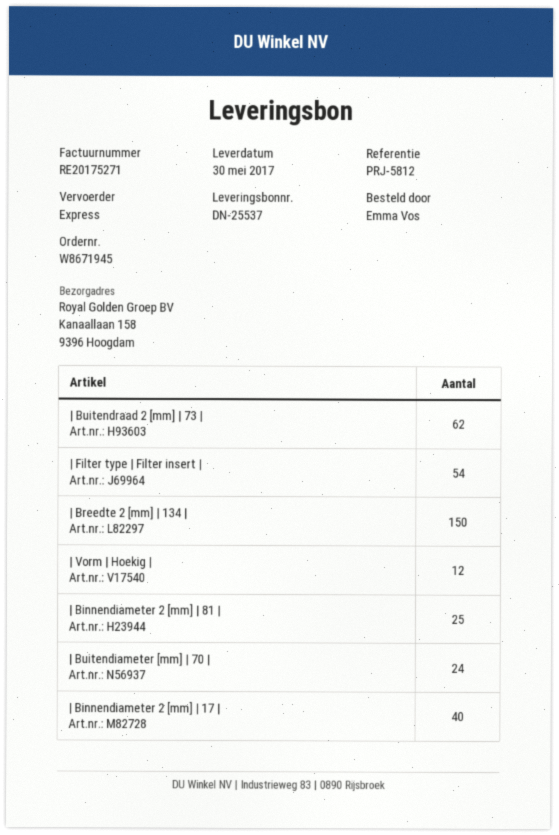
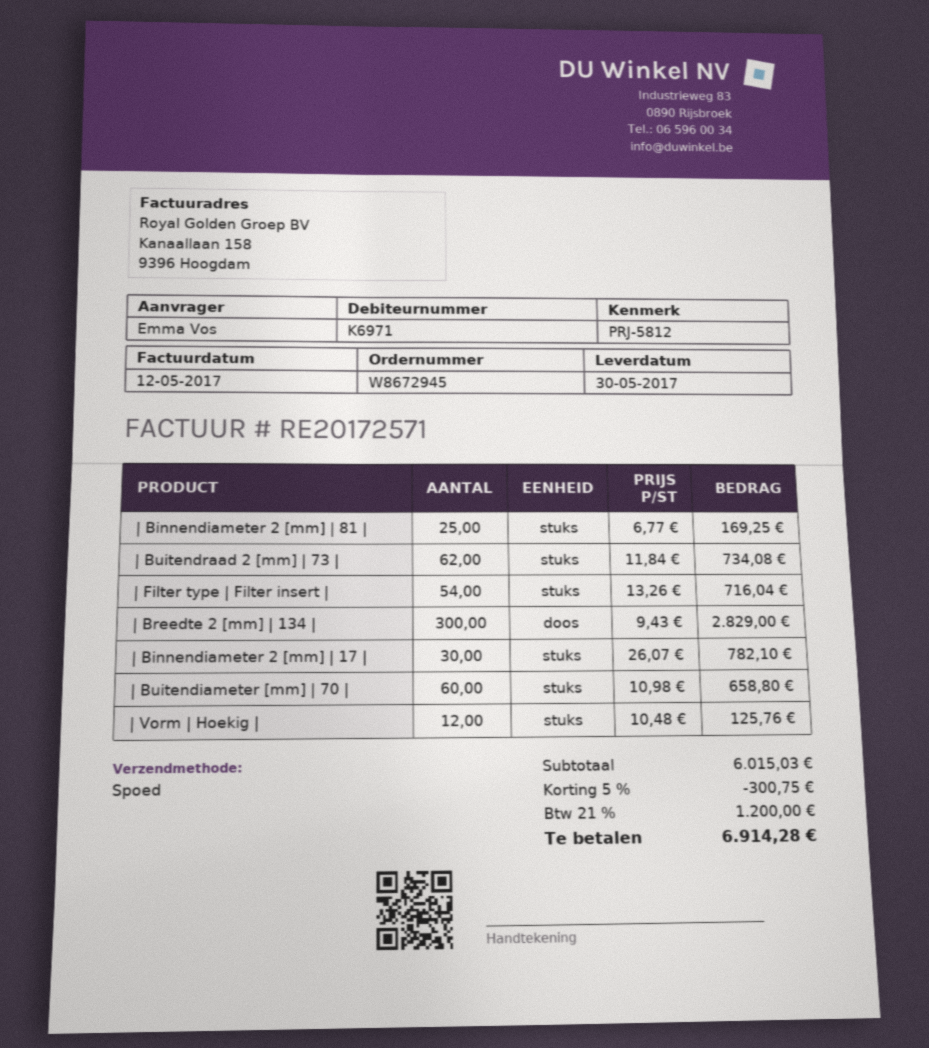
order number: W8671945 -> W8672945
invoice number: RE20175271 -> RE20172571
| Breedte 2 [mm] | 134 |: 150 -> 300
| Buitendiameter [mm] | 70 |: 24 -> 60
| Binnendiameter 2 [mm] | 17 |: 40 -> 30

